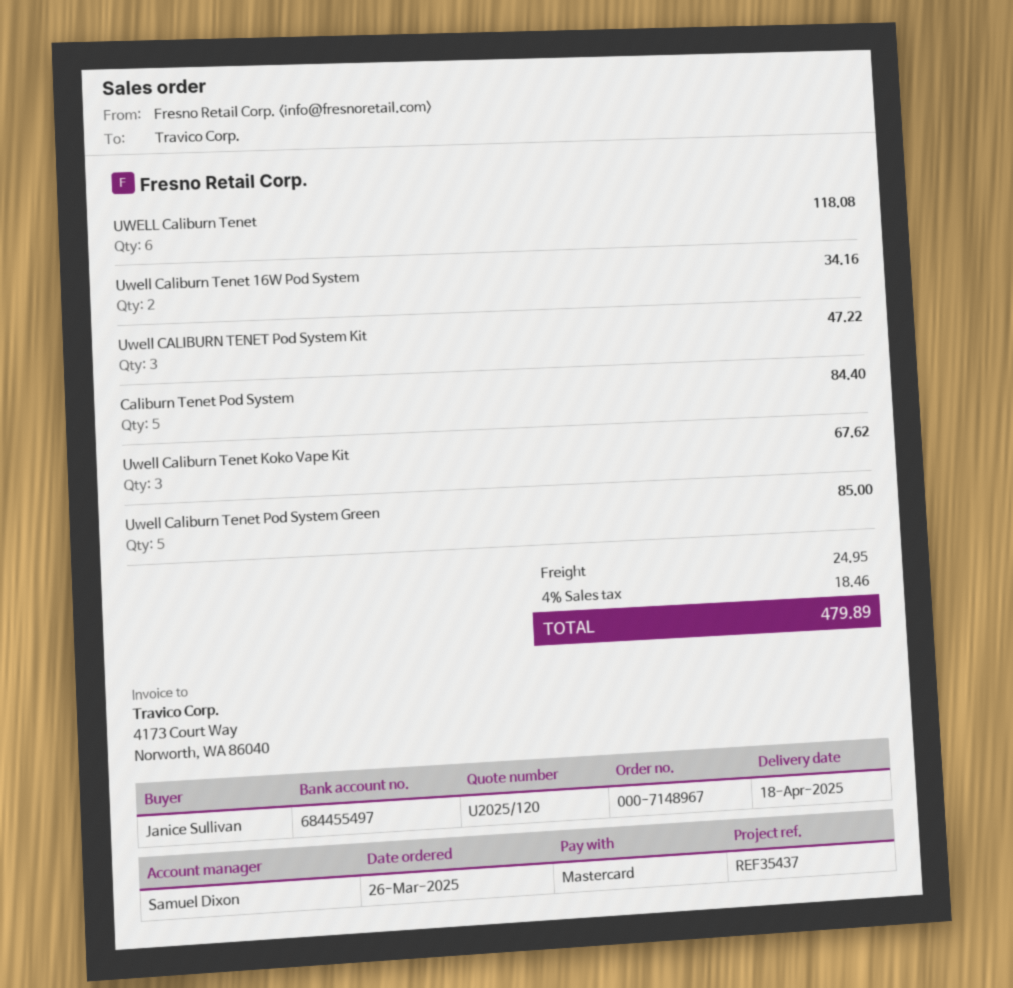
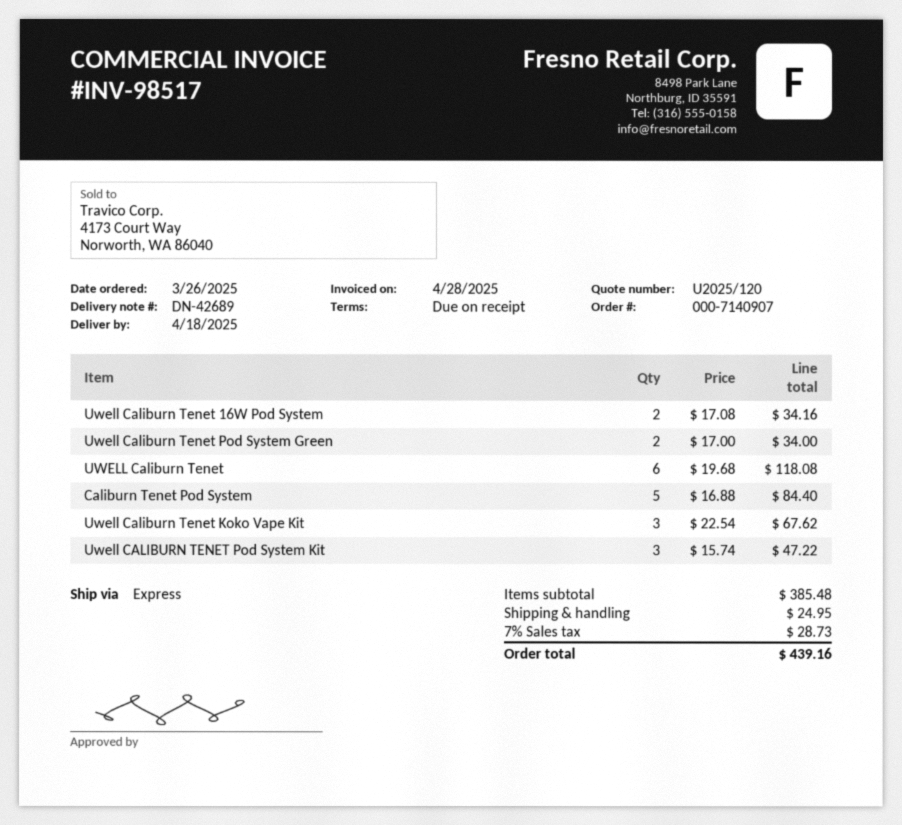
order number: 000-7148967 -> 000-7140907
Uwell Caliburn Tenet Pod System Green: 5 for 85.00 -> 2 for 34.00
tax: 4% = 18.46 -> 7% = 28.73
total: 479.89 -> 439.16

